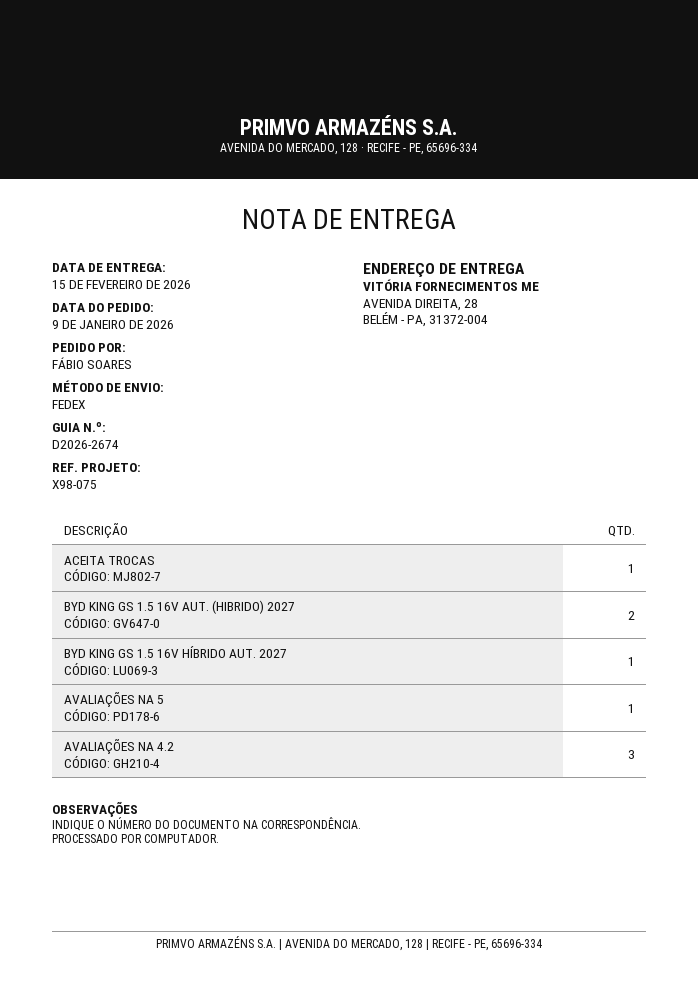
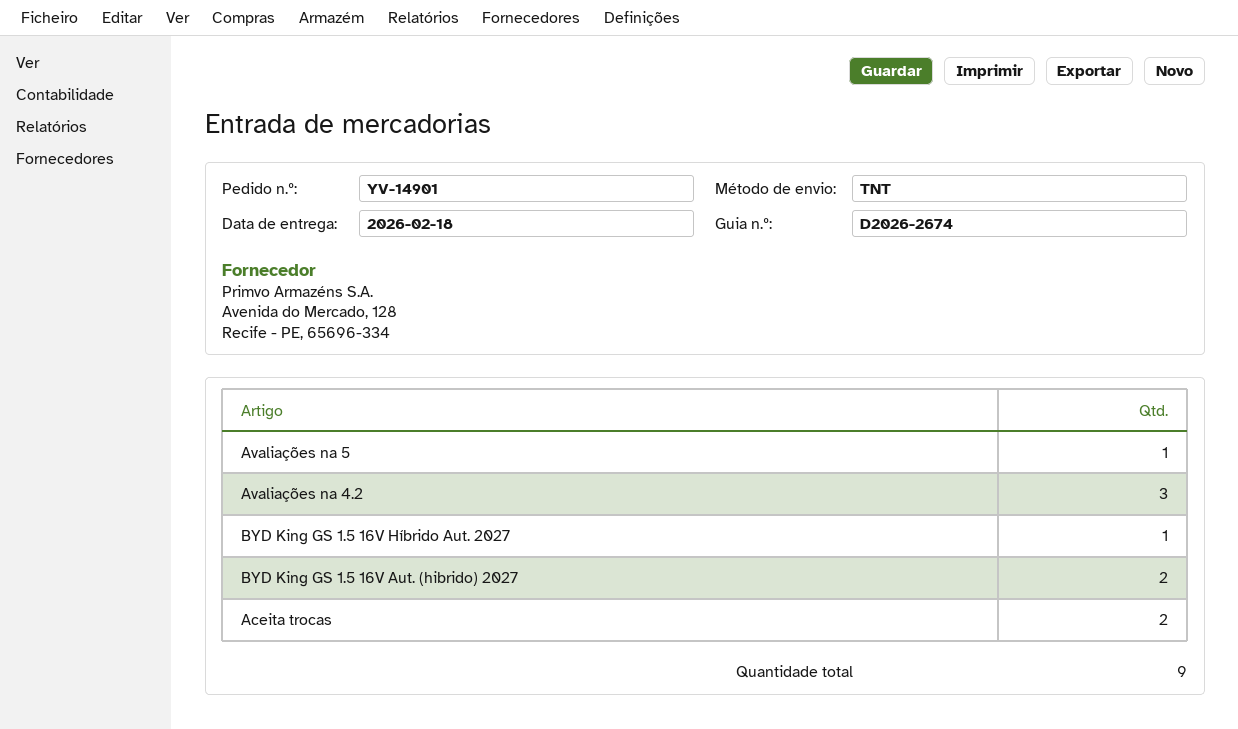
delivery date: 2026-02-15 -> 2026-02-18
shipping method: FedEx -> TNT
ACEITA TROCAS: 1 -> 2

